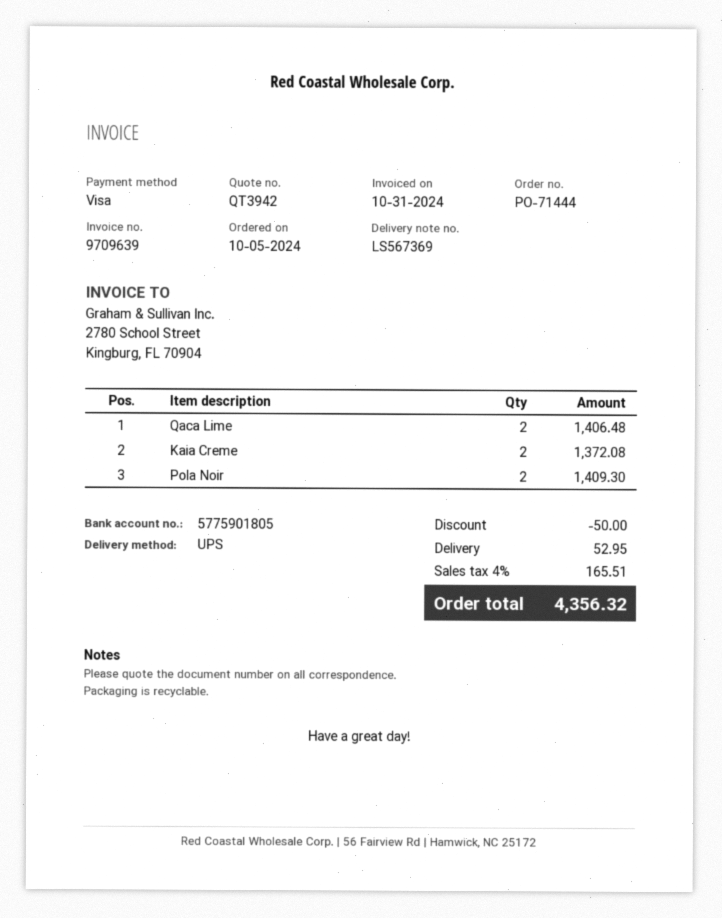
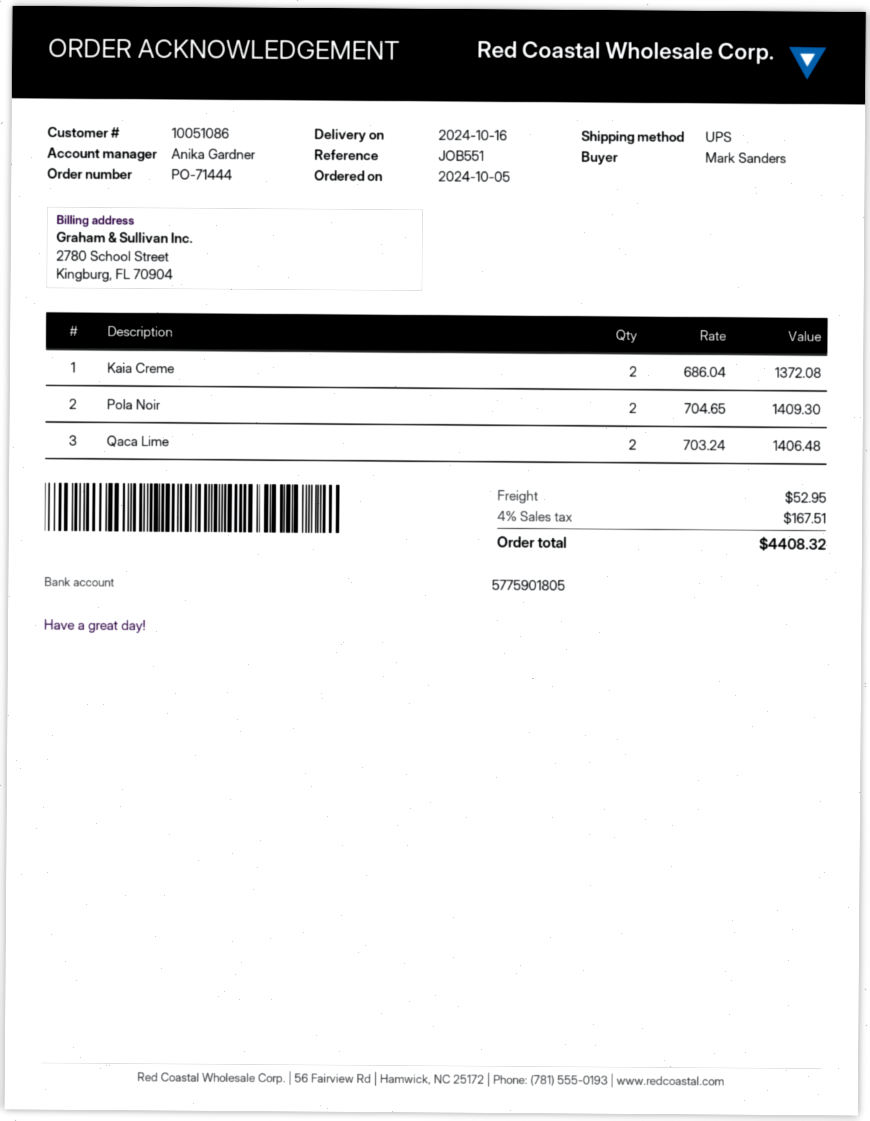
discount: 50.00 -> none
tax: 4% = 165.51 -> 4% = 167.51
total: 4356.32 -> 4408.32

